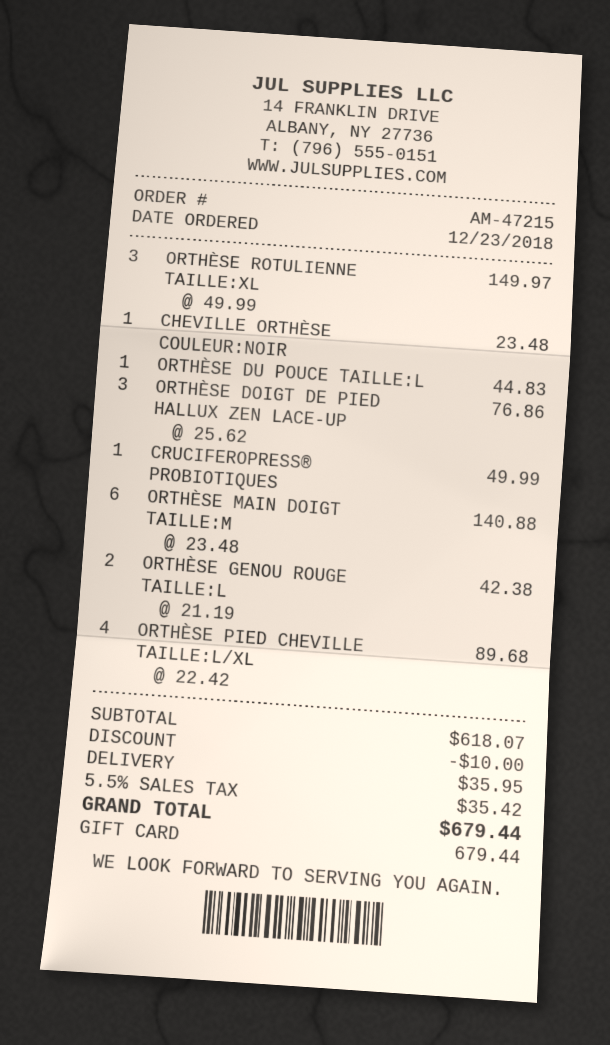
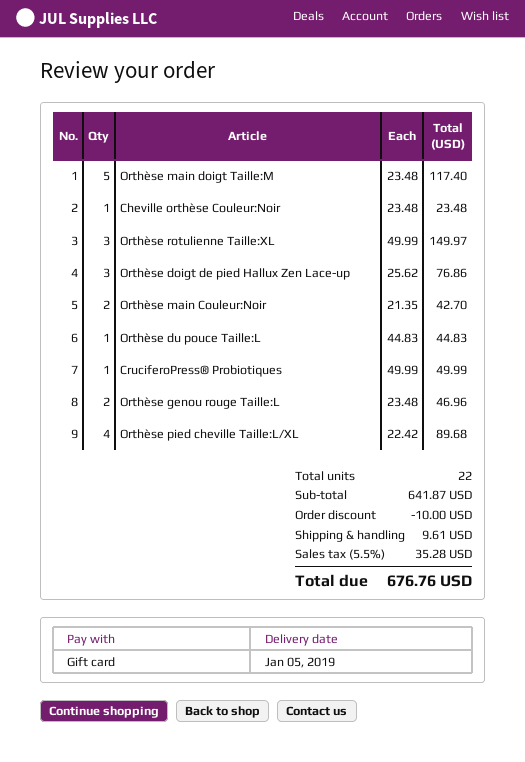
ORTHÈSE MAIN DOIGT TAILLE:M: 6 x 23.48 = 140.88 -> 5 x 23.48 = 117.40
ORTHÈSE GENOU ROUGE TAILLE:L: 2 x 21.19 = 42.38 -> 2 x 23.48 = 46.96
Orthèse main Couleur:Noir: none -> 2 x 21.35 = 42.70
subtotal: 618.07 -> 641.87
shipping: 35.95 -> 9.61
tax: 5.5% = 35.42 -> 5.5% = 35.28
total: 679.44 -> 676.76

